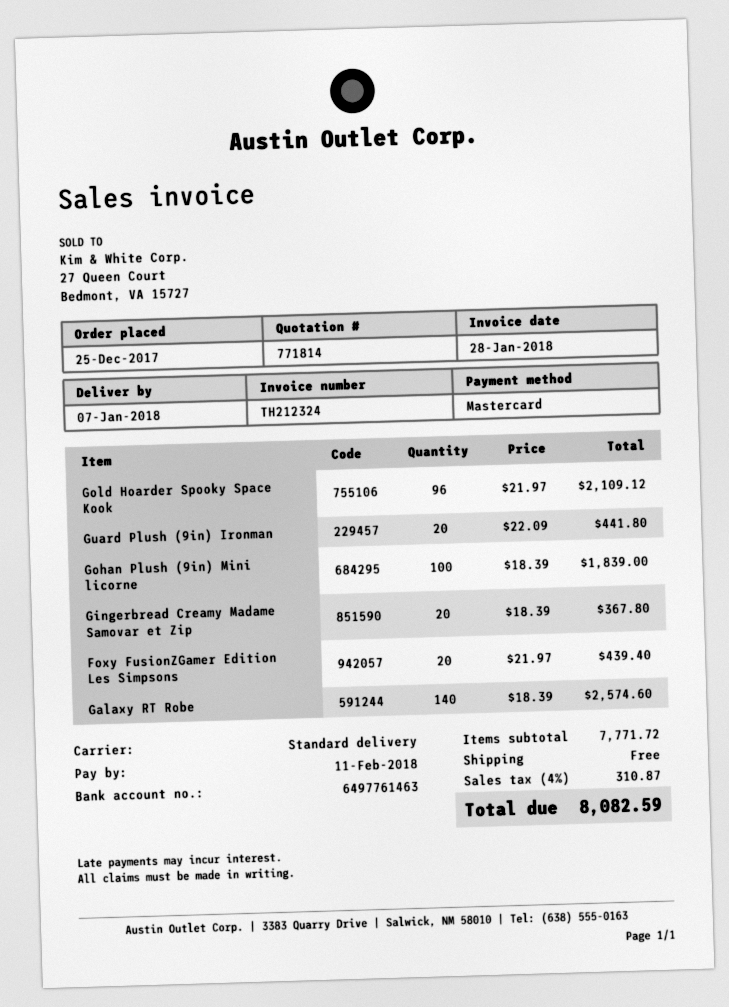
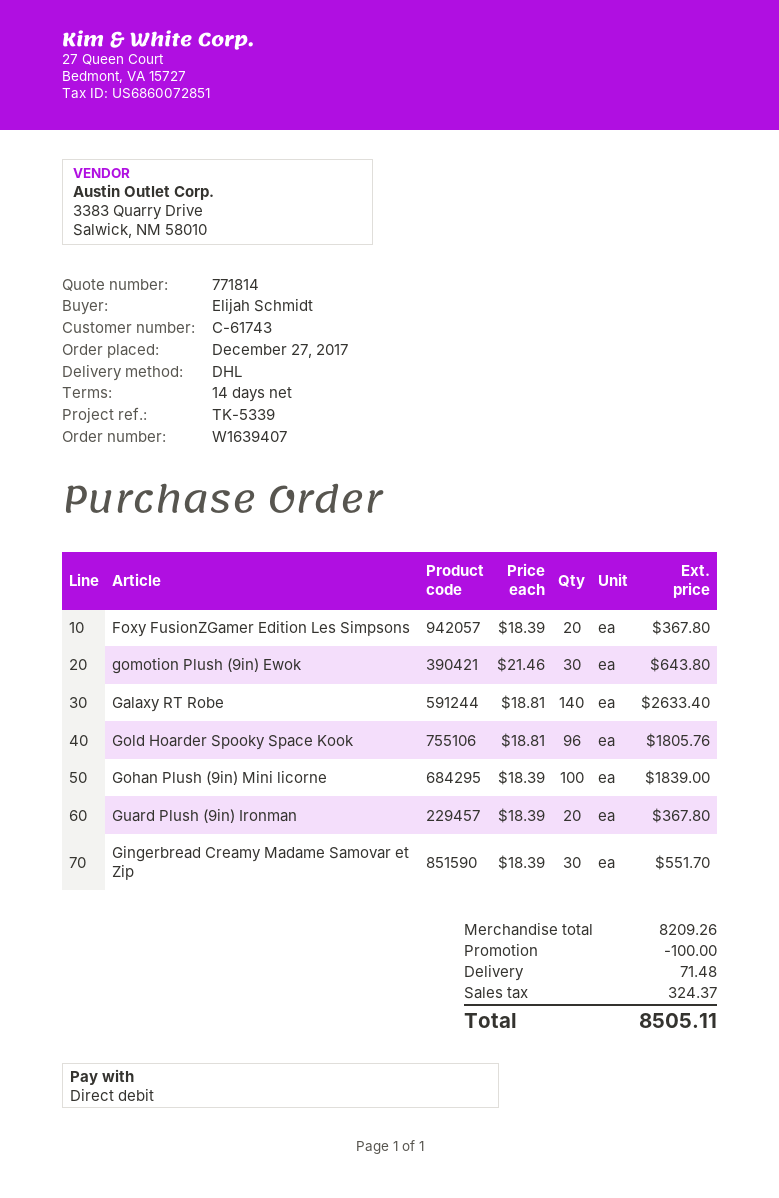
order date: 2017-12-25 -> 2017-12-27
payment method: Mastercard -> direct debit
shipping method: standard -> DHL
Gold Hoarder Spooky Space Kook: 96 x 21.97 = 2109.12 -> 96 x 18.81 = 1805.76
Guard Plush (9in) Ironman: 20 x 22.09 = 441.80 -> 20 x 18.39 = 367.80
Gingerbread Creamy Madame Samovar et Zip: 20 x 18.39 = 367.80 -> 30 x 18.39 = 551.70
Foxy FusionZGamer Edition Les Simpsons: 20 x 21.97 = 439.40 -> 20 x 18.39 = 367.80
Galaxy RT Robe: 140 x 18.39 = 2574.60 -> 140 x 18.81 = 2633.40
gomotion Plush (9in) Ewok: none -> 30 x 21.46 = 643.80
subtotal: 7771.72 -> 8209.26
discount: none -> 100.00
shipping: 0.00 -> 71.48
tax: 310.87 -> 324.37
total: 8082.59 -> 8505.11

